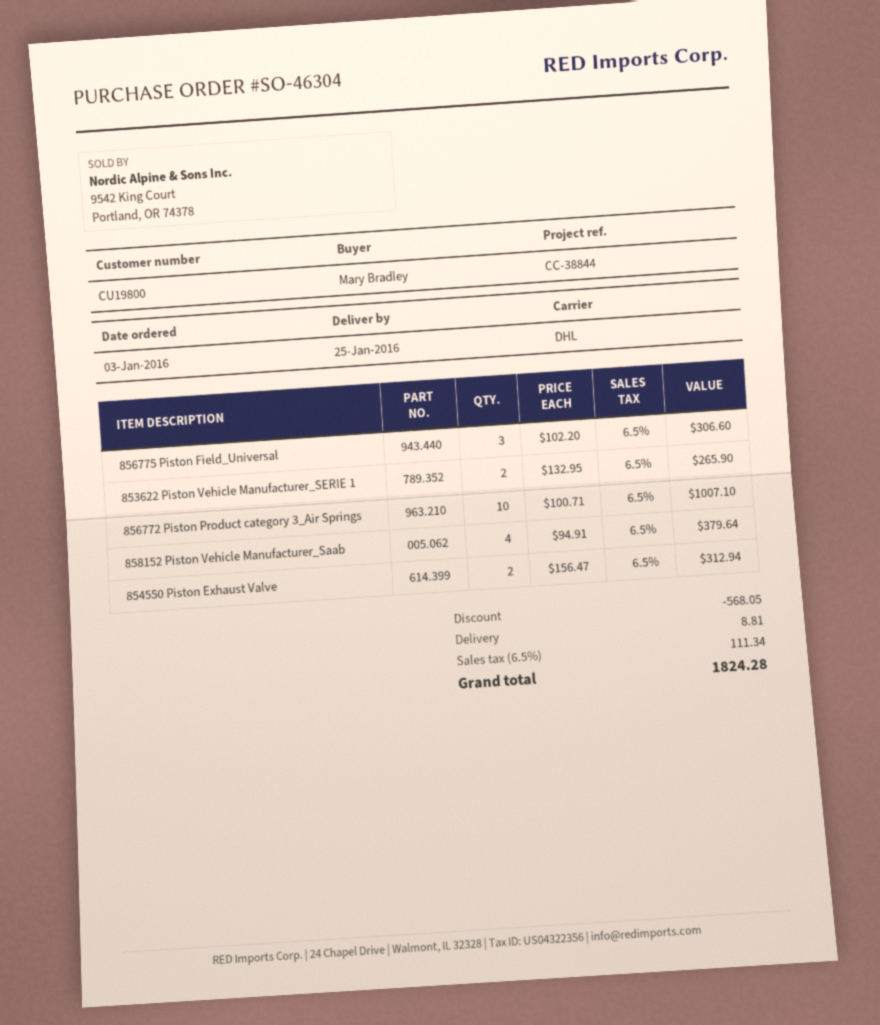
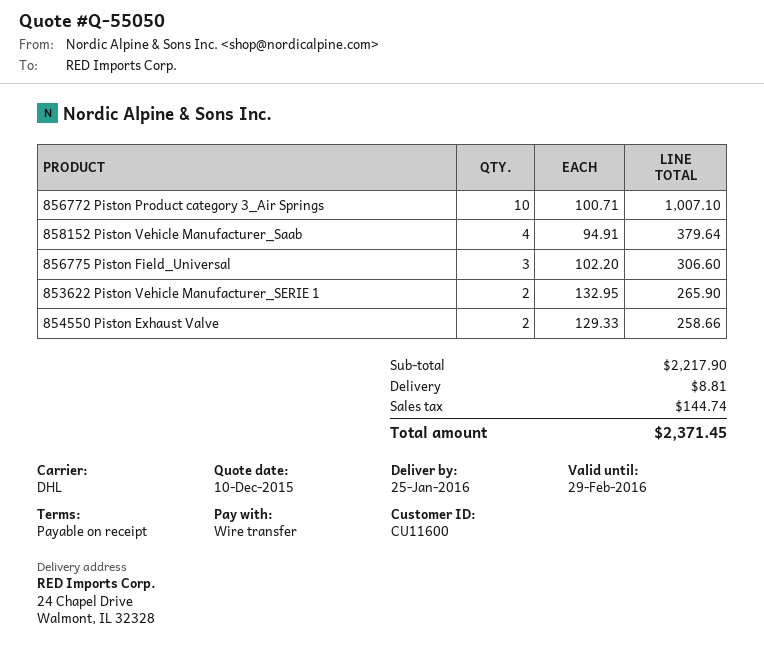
customer number: CU19800 -> CU11600
854550 Piston Exhaust Valve: 2 x 156.47 = 312.94 -> 2 x 129.33 = 258.66
discount: 568.05 -> none
tax: 111.34 -> 144.74
total: 1824.28 -> 2371.45

